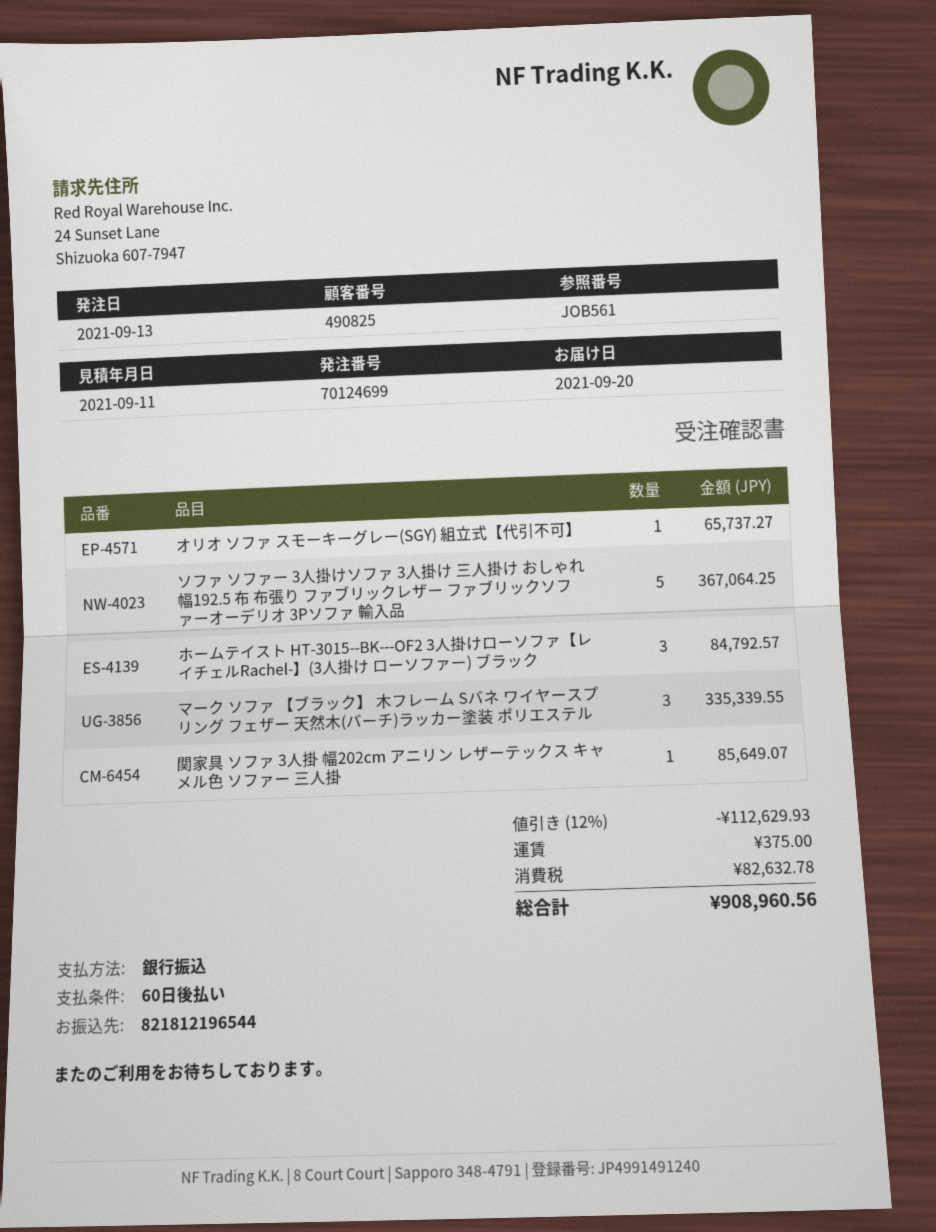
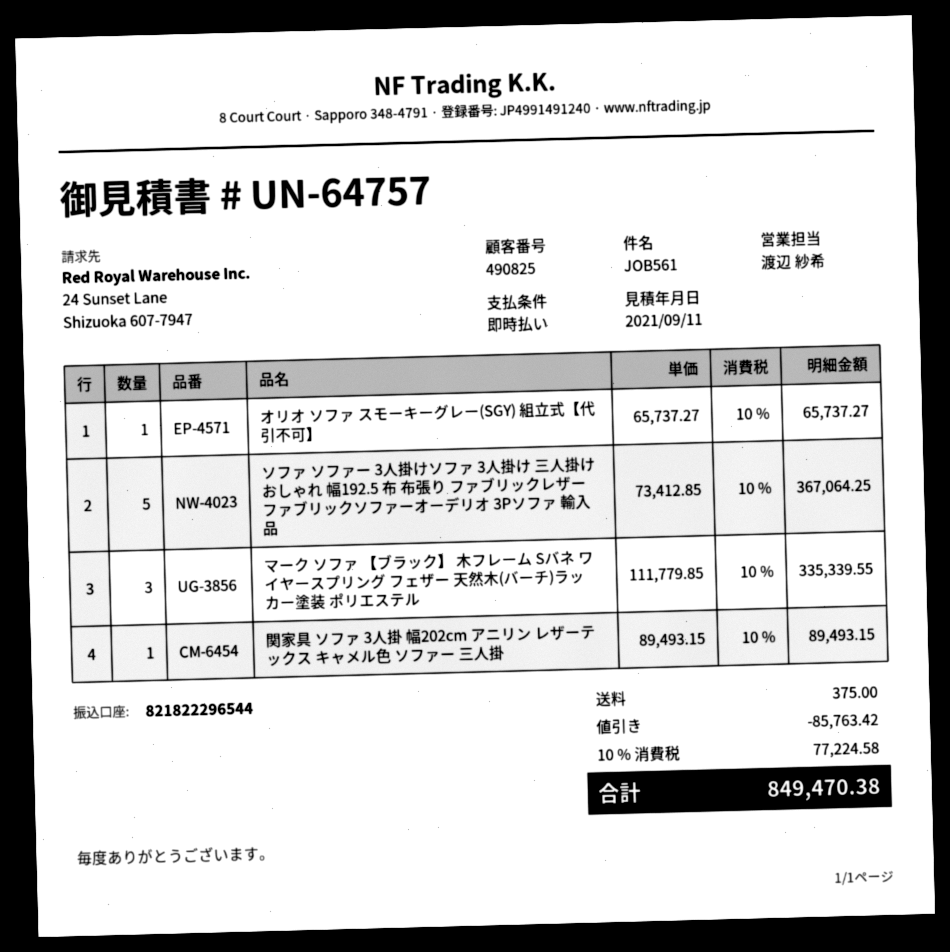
payment terms: 60 days -> on receipt
bank account: 821812196544 -> 821822296544
ホームテイスト HT-3015--BK---OF2 3人掛けローソファ【レイチェルRachel-】(3人掛け ローソファー) ブラック: 3 for 84792.57 -> none
関家具 ソファ 3人掛 幅202cm アニリン レザーテックス キャメル色 ソファー 三人掛: 1 for 85649.07 -> 1 for 89493.15
discount: 112629.93 -> 85763.42
tax: 82632.78 -> 77224.58
total: 908960.56 -> 849470.38

